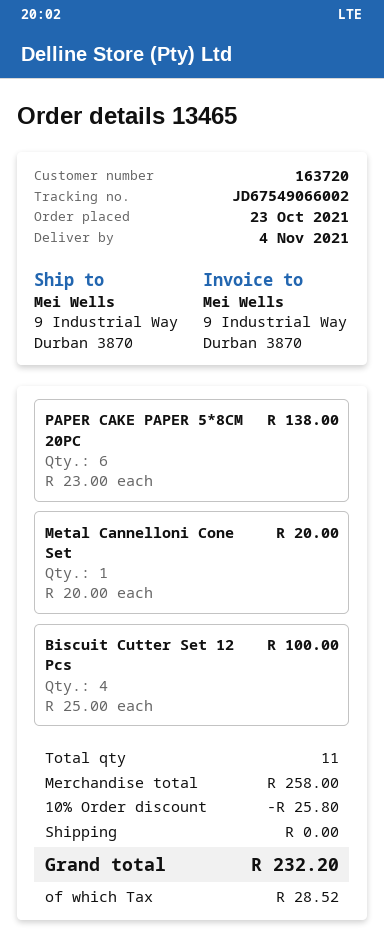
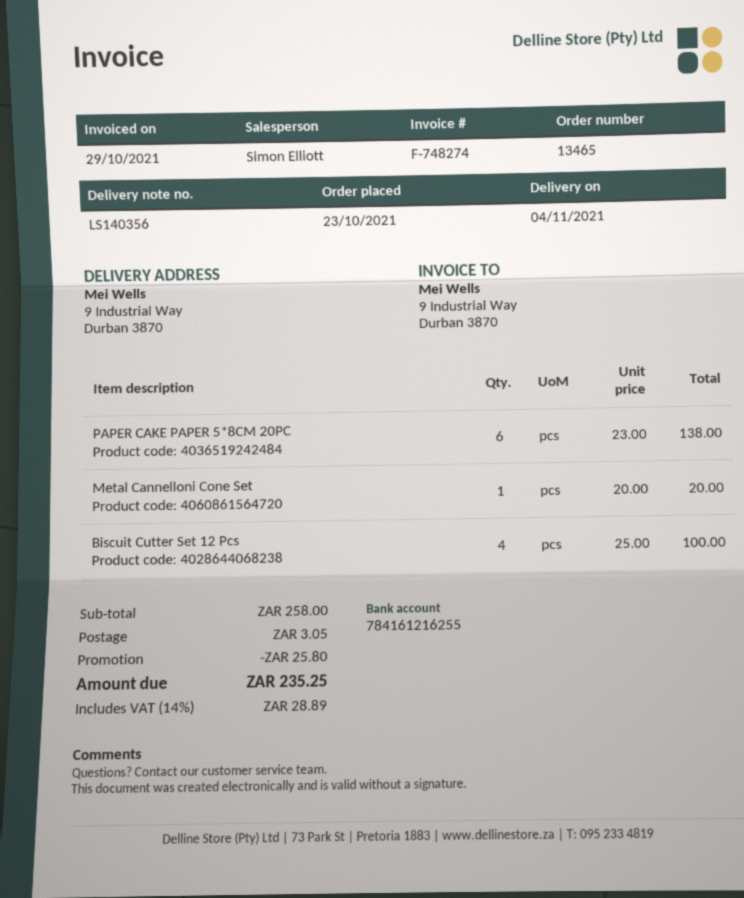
shipping: 0.00 -> 3.05
tax: 28.52 -> 28.89
total: 232.20 -> 235.25

